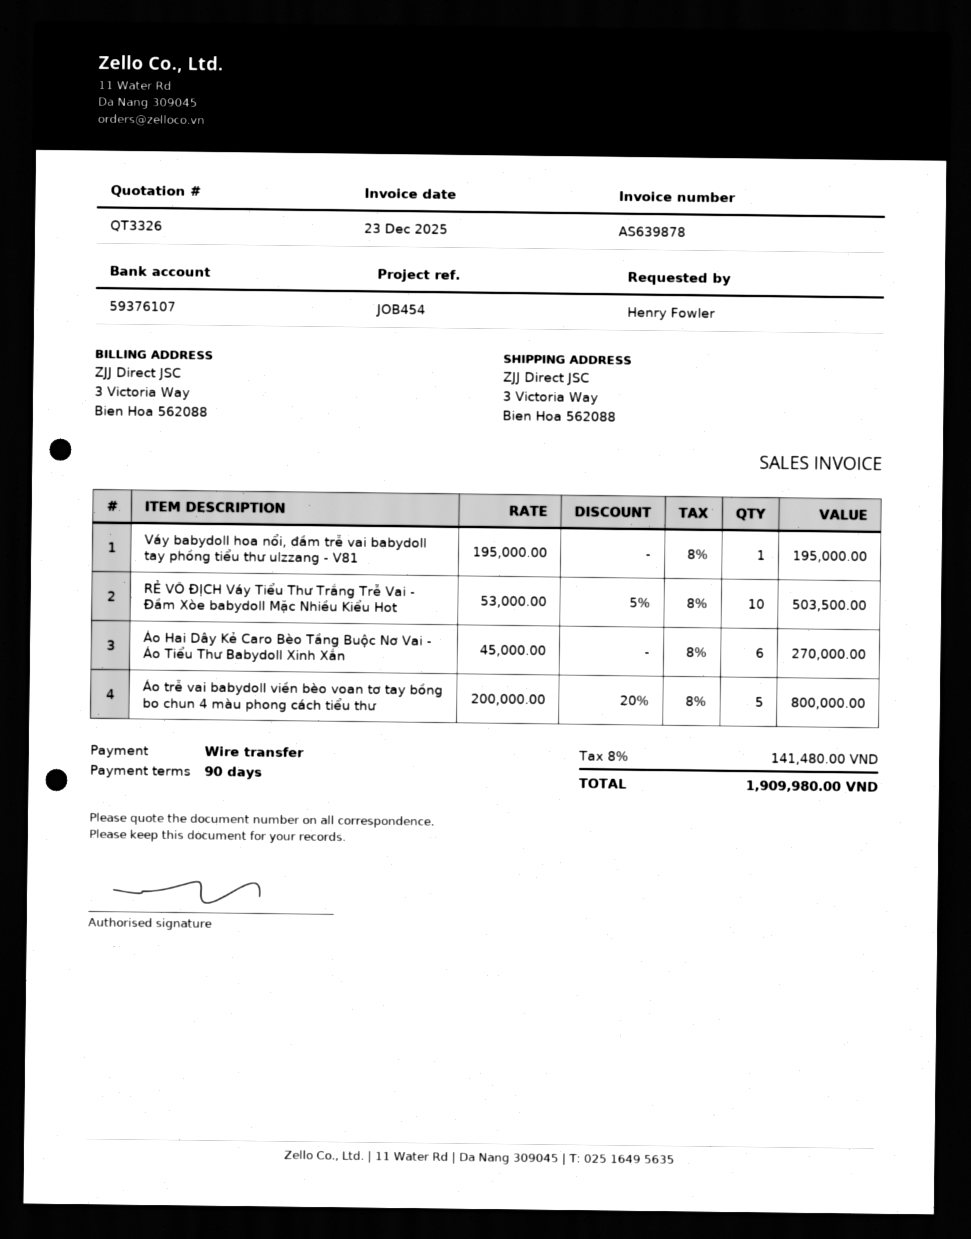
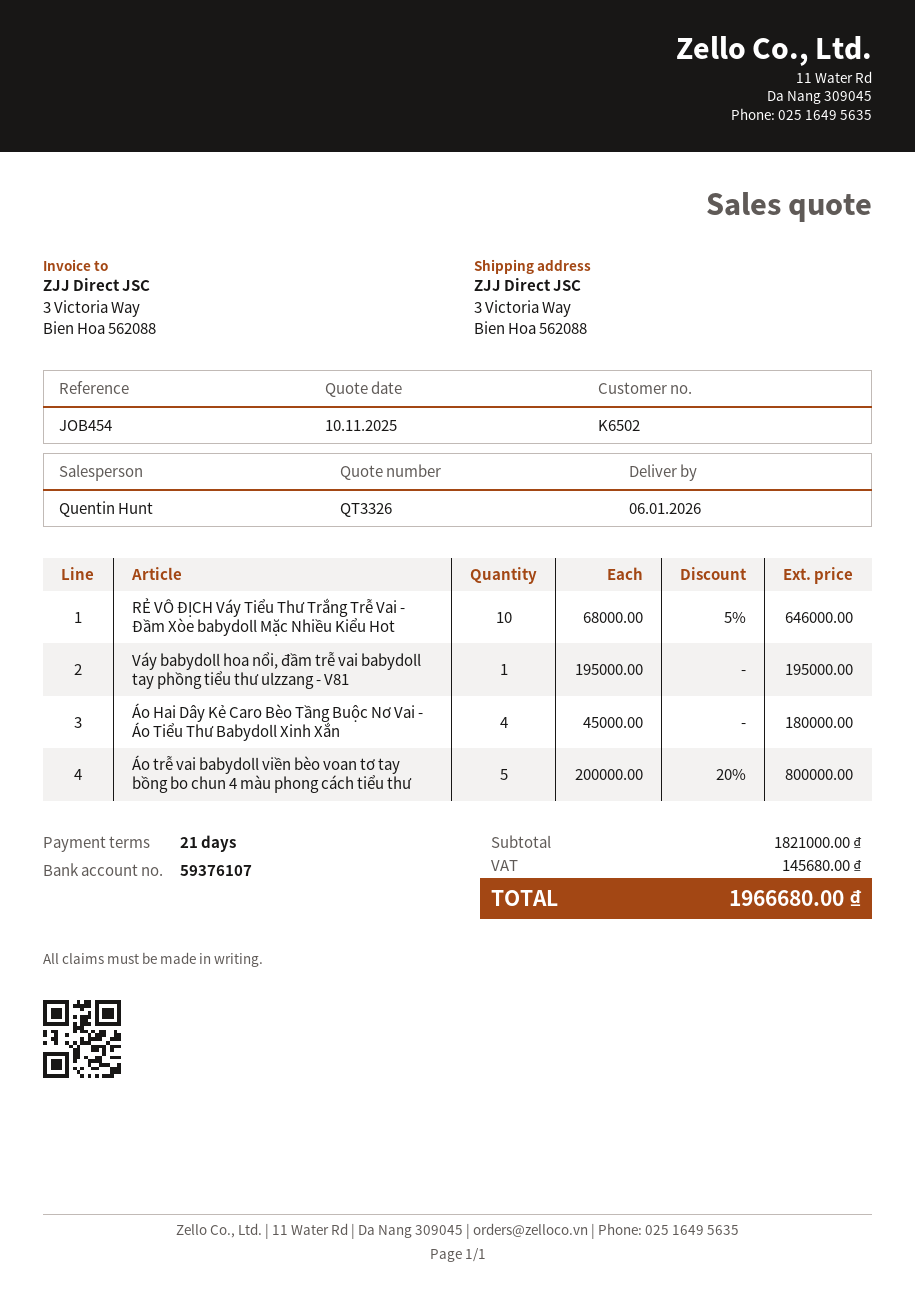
payment terms: 90 days -> 21 days
RẺ VÔ ĐỊCH Váy Tiểu Thư Trắng Trễ Vai - Đầm Xòe babydoll Mặc Nhiều Kiểu Hot: 10 x 53000.00 - 5% = 503500.00 -> 10 x 68000.00 - 5% = 646000.00
Áo Hai Dây Kẻ Caro Bèo Tầng Buộc Nơ Vai - Áo Tiểu Thư Babydoll Xinh Xắn: 6 x 45000.00 = 270000.00 -> 4 x 45000.00 = 180000.00
tax: 141480.00 -> 145680.00
total: 1909980.00 -> 1966680.00

